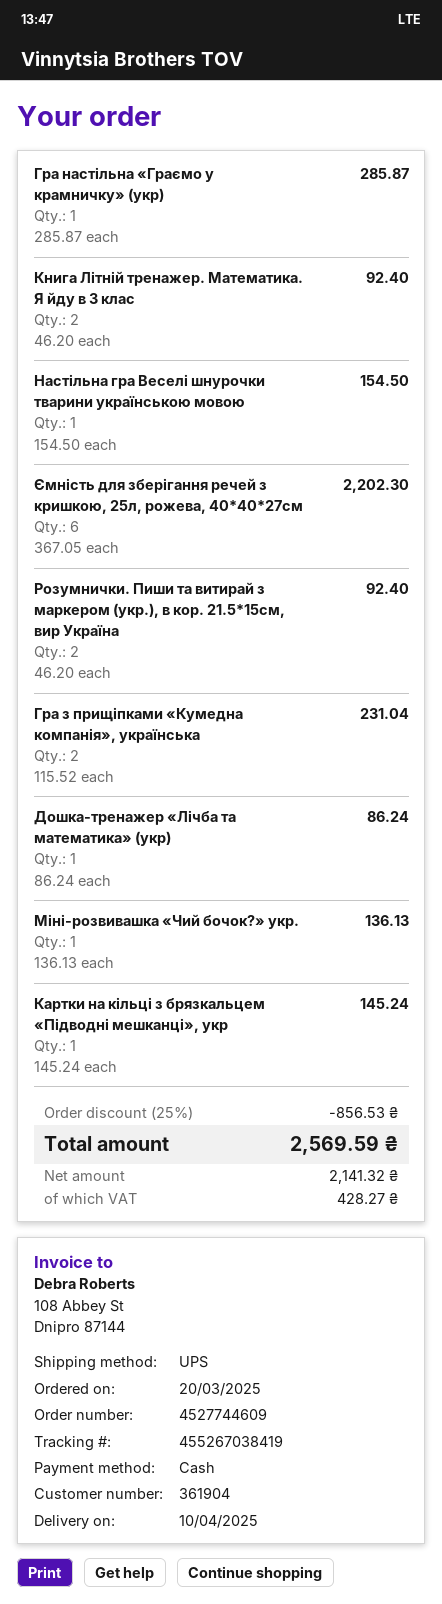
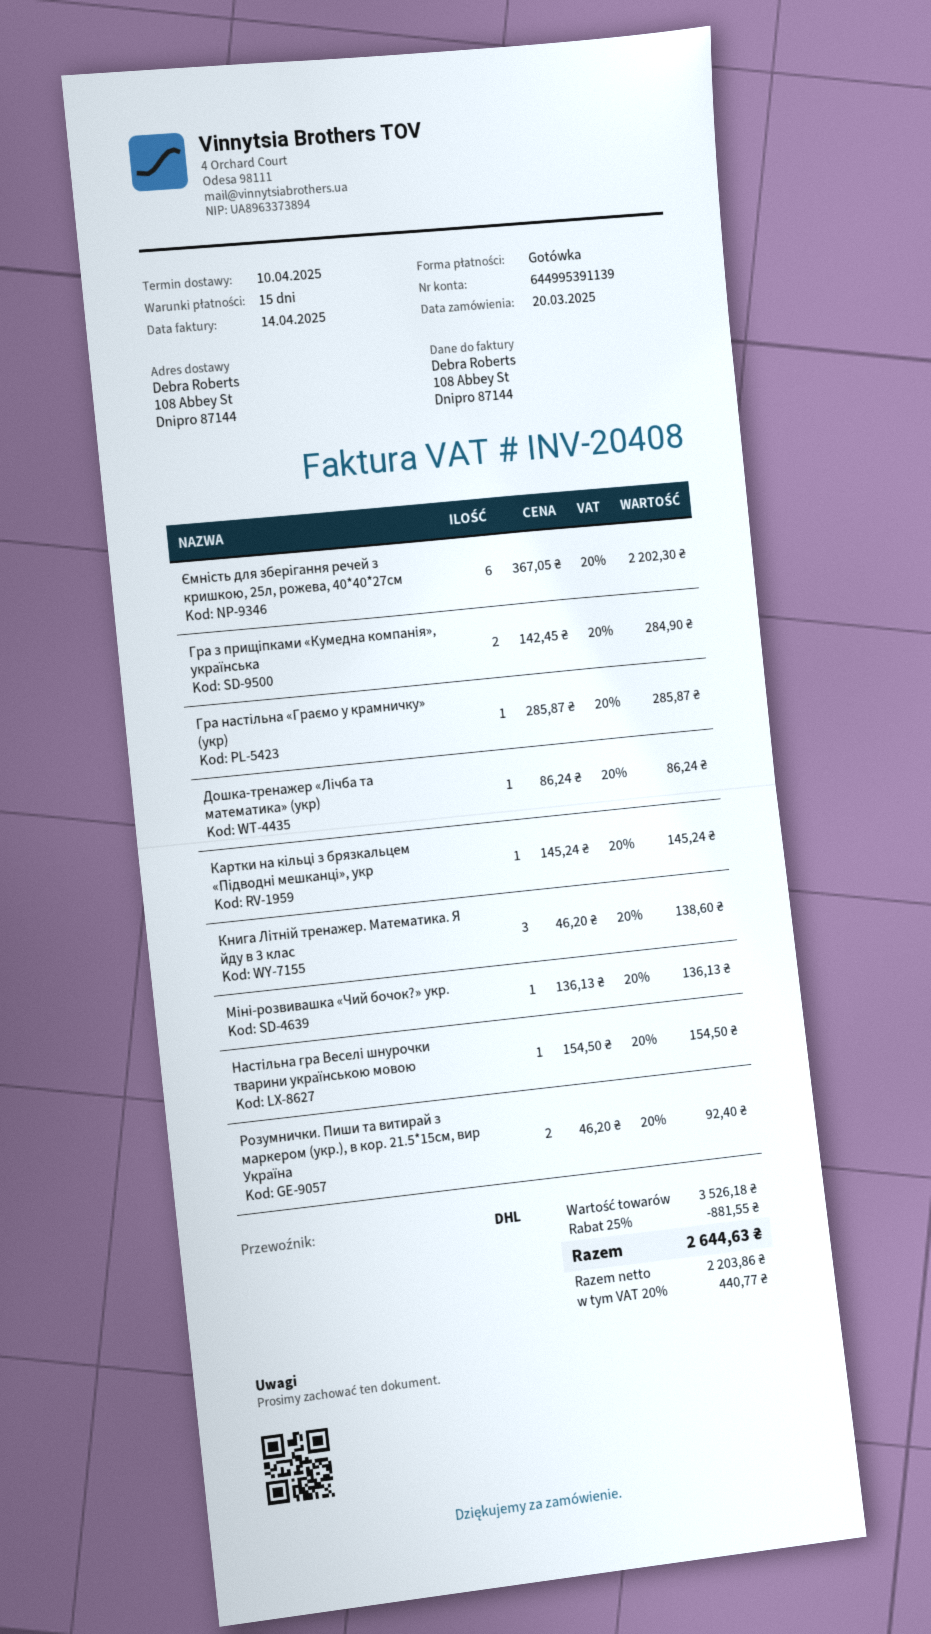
shipping method: UPS -> DHL
Книга Літній тренажер. Математика. Я йду в 3 клас: 2 x 46.20 = 92.40 -> 3 x 46.20 = 138.60
Гра з прищіпками «Кумедна компанія», українська: 2 x 115.52 = 231.04 -> 2 x 142.45 = 284.90
discount: 25% = 856.53 -> 25% = 881.55
net: 2141.32 -> 2203.86
tax: 428.27 -> 440.77
total: 2569.59 -> 2644.63

